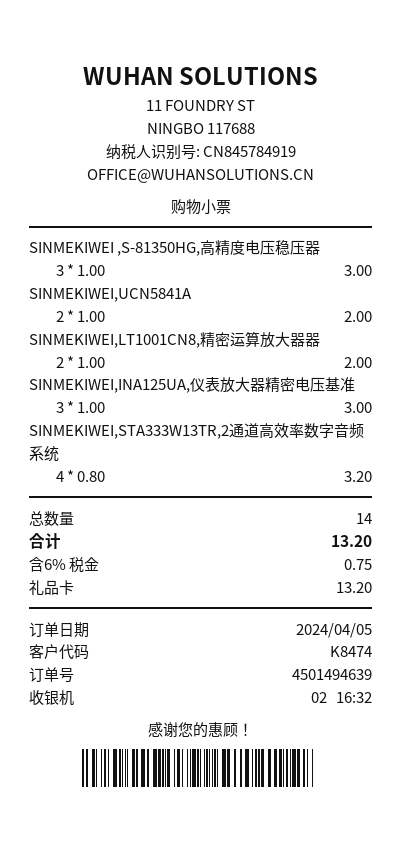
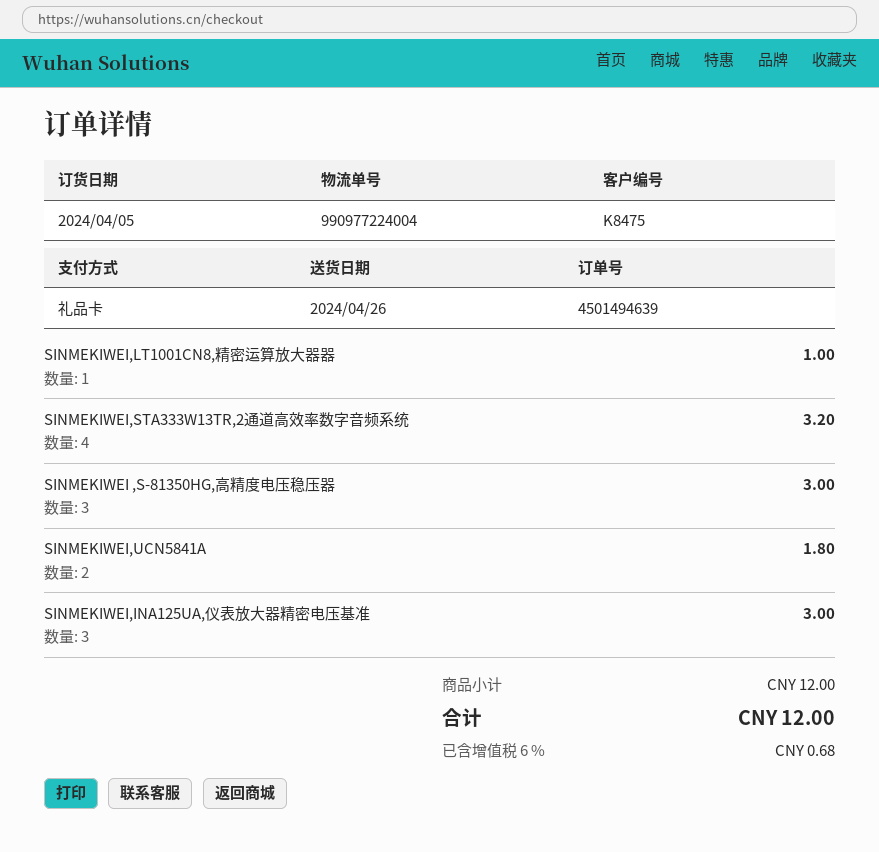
customer number: K8474 -> K8475
SINMEKIWEI,UCN5841A: 2 for 2.00 -> 2 for 1.80
SINMEKIWEI,LT1001CN8,精密运算放大器器: 2 for 2.00 -> 1 for 1.00
tax: 6% = 0.75 -> 6% = 0.68
total: 13.20 -> 12.00

